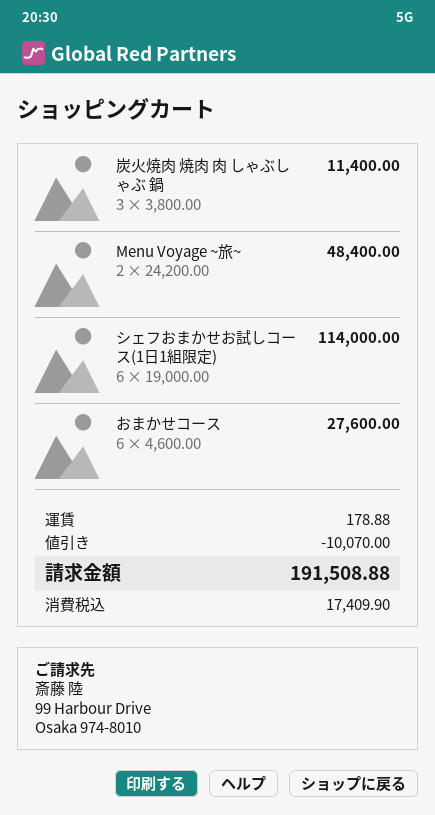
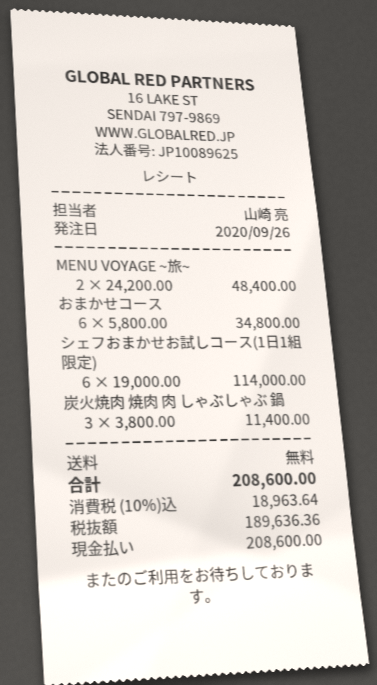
おまかせコース: 6 x 4600.00 = 27600.00 -> 6 x 5800.00 = 34800.00
discount: 10070.00 -> none
shipping: 178.88 -> 0.00
tax: 17409.90 -> 18963.64
total: 191508.88 -> 208600.00

